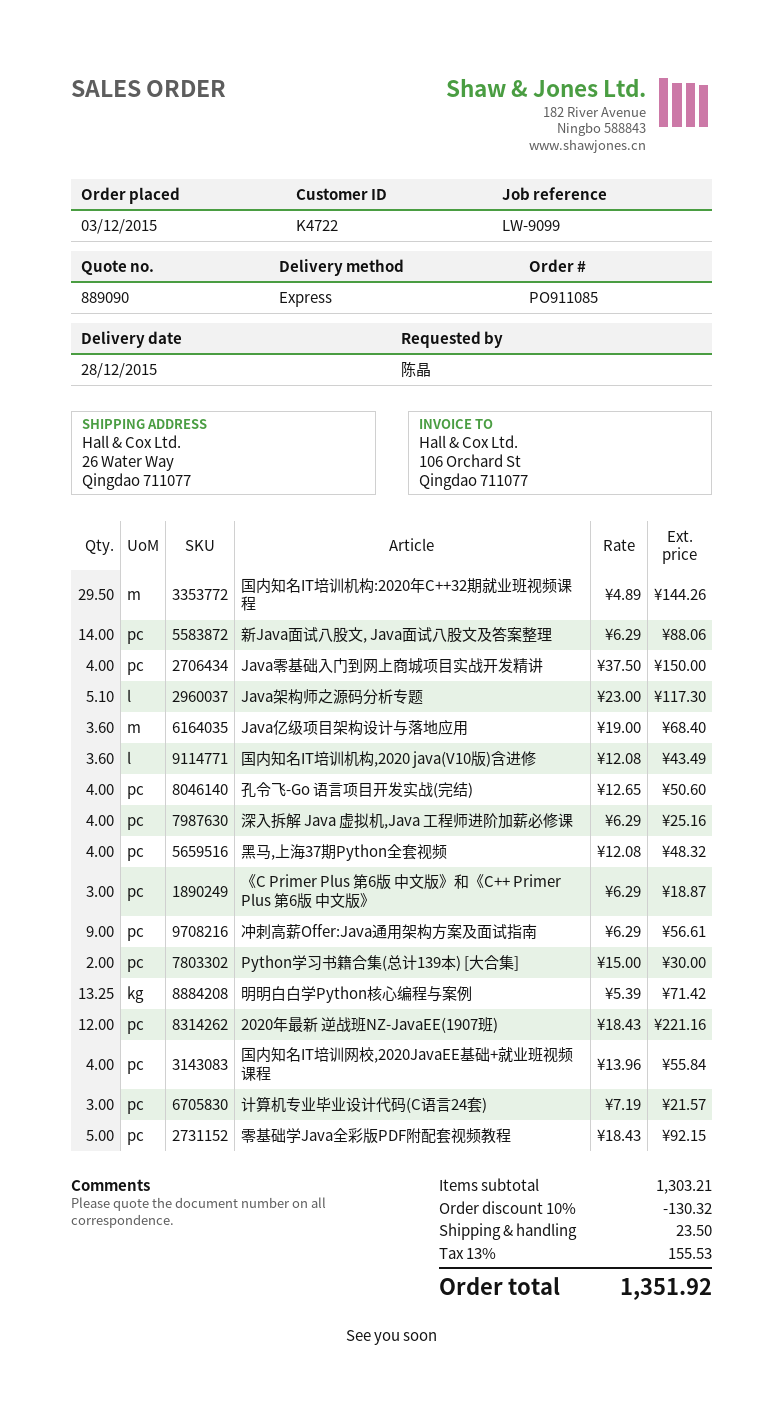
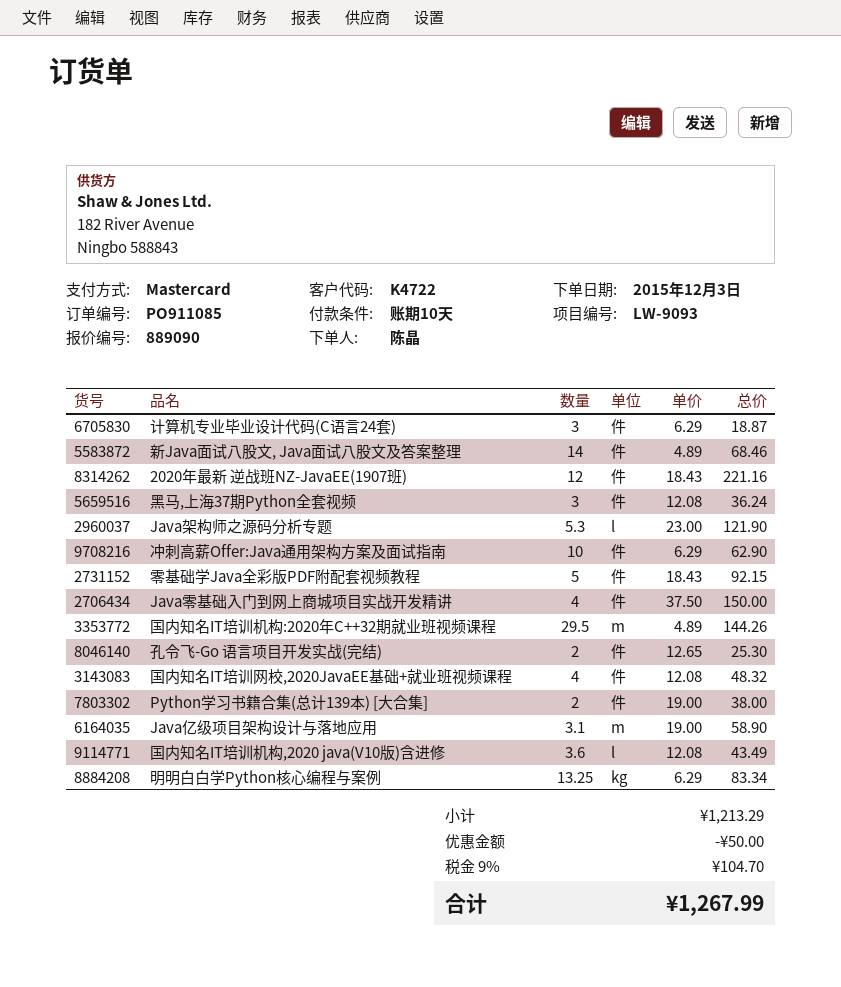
reference: LW-9099 -> LW-9093
新Java面试八股文, Java面试八股文及答案整理: 14 x 6.29 = 88.06 -> 14 x 4.89 = 68.46
Java架构师之源码分析专题: 5.1 x 23.00 = 117.30 -> 5.3 x 23.00 = 121.90
Java亿级项目架构设计与落地应用: 3.6 x 19.00 = 68.40 -> 3.1 x 19.00 = 58.90
孔令飞-Go 语言项目开发实战(完结): 4 x 12.65 = 50.60 -> 2 x 12.65 = 25.30
深入拆解 Java 虚拟机,Java 工程师进阶加薪必修课: 4 x 6.29 = 25.16 -> none
黑马,上海37期Python全套视频: 4 x 12.08 = 48.32 -> 3 x 12.08 = 36.24
《C Primer Plus 第6版 中文版》和《C++ Primer Plus 第6版 中文版》: 3 x 6.29 = 18.87 -> none
冲刺高薪Offer:Java通用架构方案及面试指南: 9 x 6.29 = 56.61 -> 10 x 6.29 = 62.90
Python学习书籍合集(总计139本) [大合集]: 2 x 15.00 = 30.00 -> 2 x 19.00 = 38.00
明明白白学Python核心编程与案例: 13.25 x 5.39 = 71.42 -> 13.25 x 6.29 = 83.34
国内知名IT培训网校,2020JavaEE基础+就业班视频课程: 4 x 13.96 = 55.84 -> 4 x 12.08 = 48.32
计算机专业毕业设计代码(C语言24套): 3 x 7.19 = 21.57 -> 3 x 6.29 = 18.87
subtotal: 1303.21 -> 1213.29
discount: 130.32 -> 50.00
shipping: 23.50 -> none
tax: 13% = 155.53 -> 9% = 104.70
total: 1351.92 -> 1267.99

